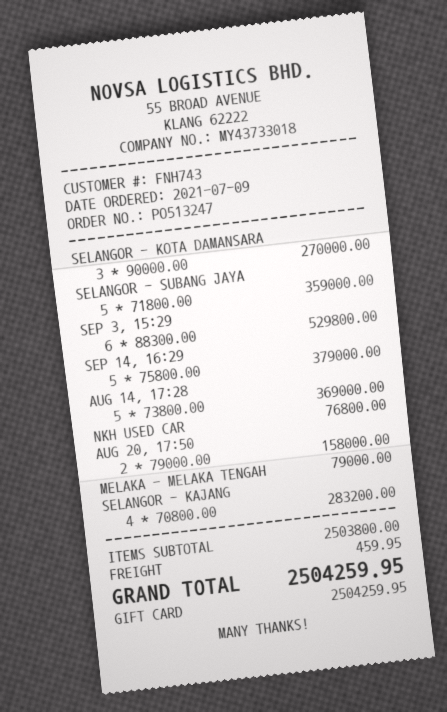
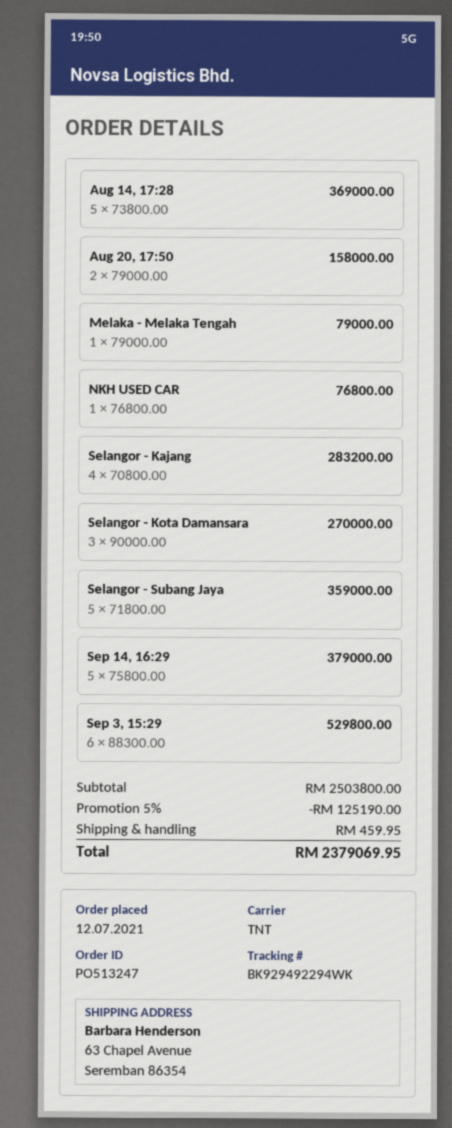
order date: 2021-07-09 -> 2021-07-12
discount: none -> 5% = 125190.00
total: 2504259.95 -> 2379069.95

